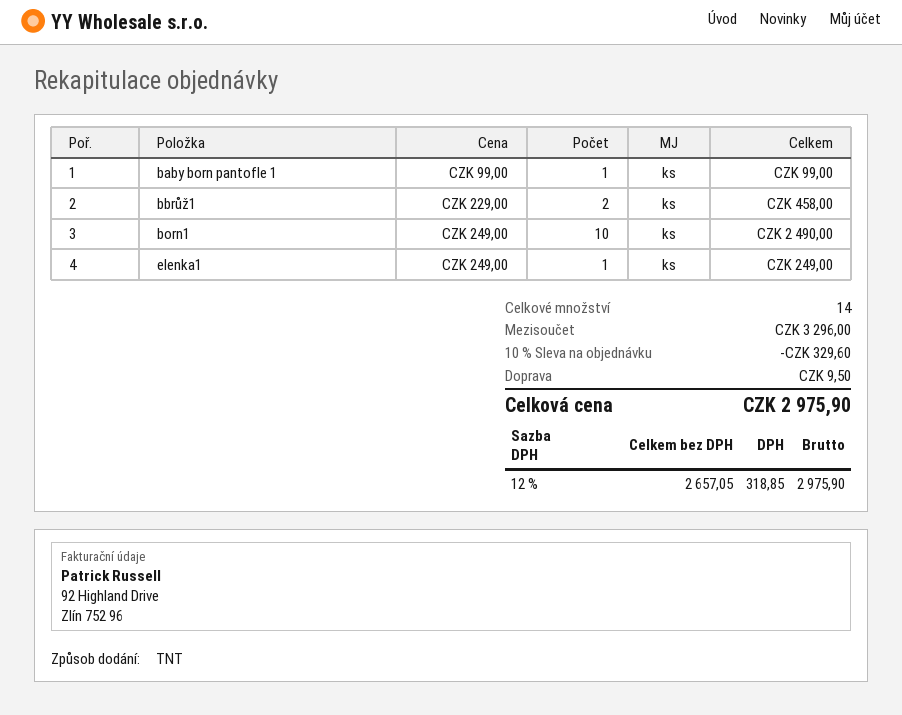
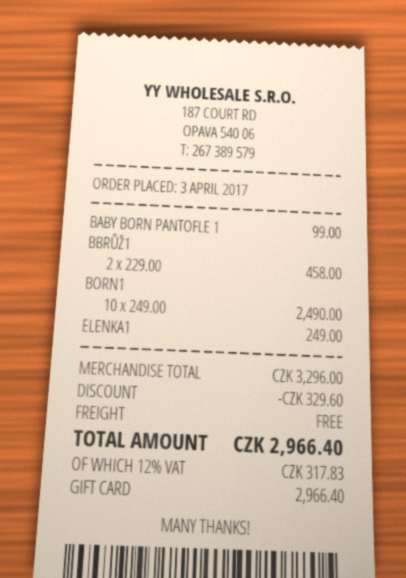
shipping: 9.50 -> 0.00
tax: 12% = 318.85 -> 12% = 317.83
total: 2975.90 -> 2966.40

